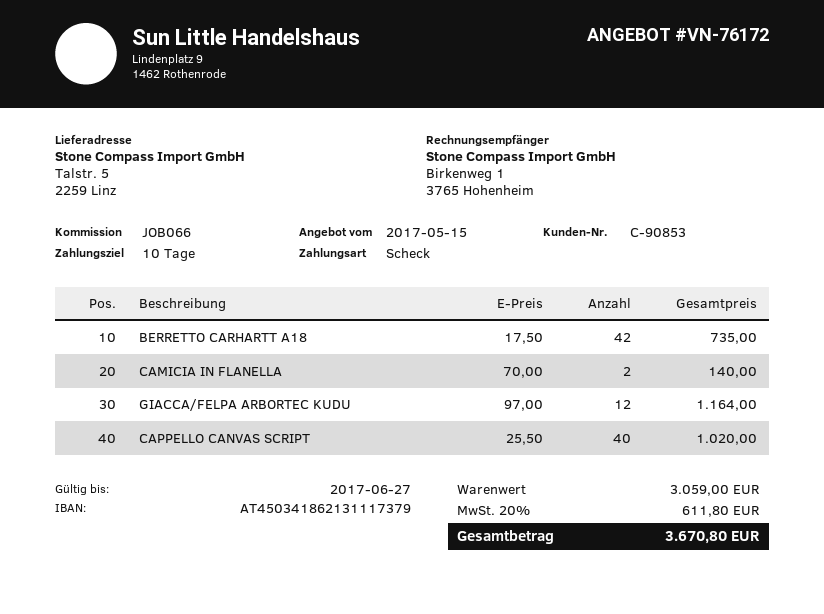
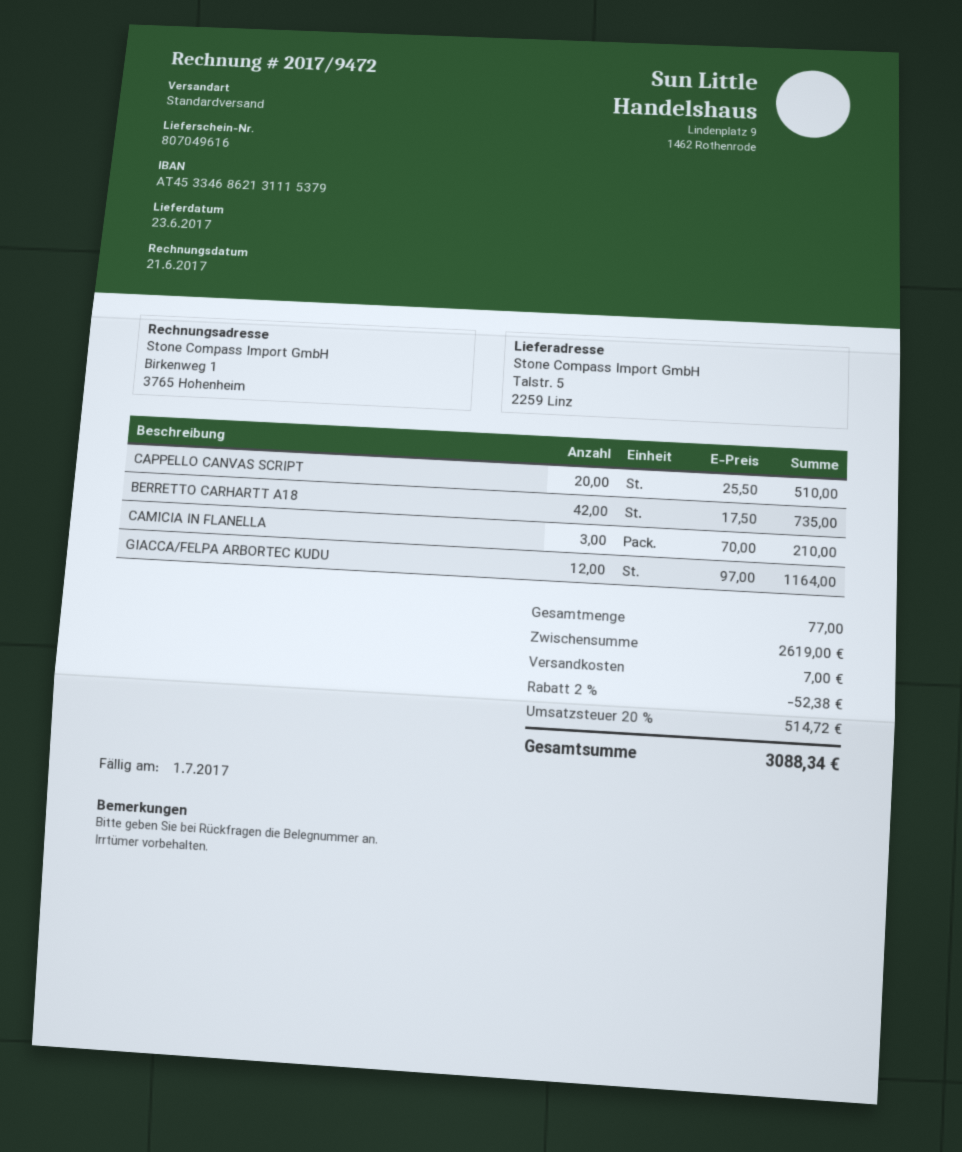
bank account: AT450341862131117379 -> AT453346862131115379
CAMICIA IN FLANELLA: 2 x 70.00 = 140.00 -> 3 x 70.00 = 210.00
CAPPELLO CANVAS SCRIPT: 40 x 25.50 = 1020.00 -> 20 x 25.50 = 510.00
subtotal: 3059.00 -> 2619.00
discount: none -> 2% = 52.38
shipping: none -> 7.00
tax: 20% = 611.80 -> 20% = 514.72
total: 3670.80 -> 3088.34

